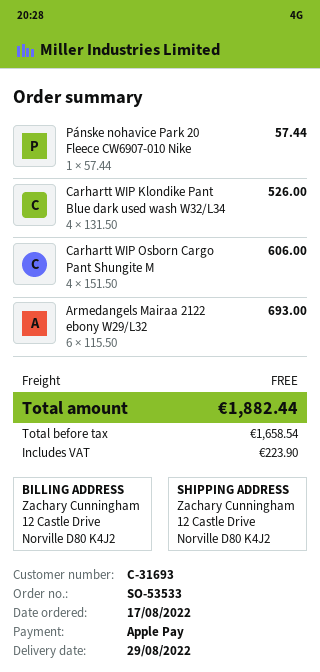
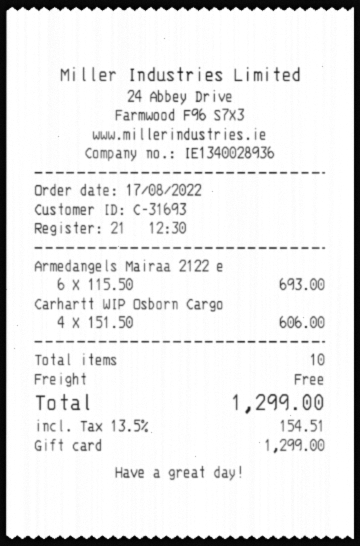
payment method: Apple Pay -> gift card
Pánske nohavice Park 20 Fleece CW6907-010 Nike: 1 x 57.44 = 57.44 -> none
Carhartt WIP Klondike Pant Blue dark used wash W32/L34: 4 x 131.50 = 526.00 -> none
tax: 223.90 -> 154.51
total: 1882.44 -> 1299.00

